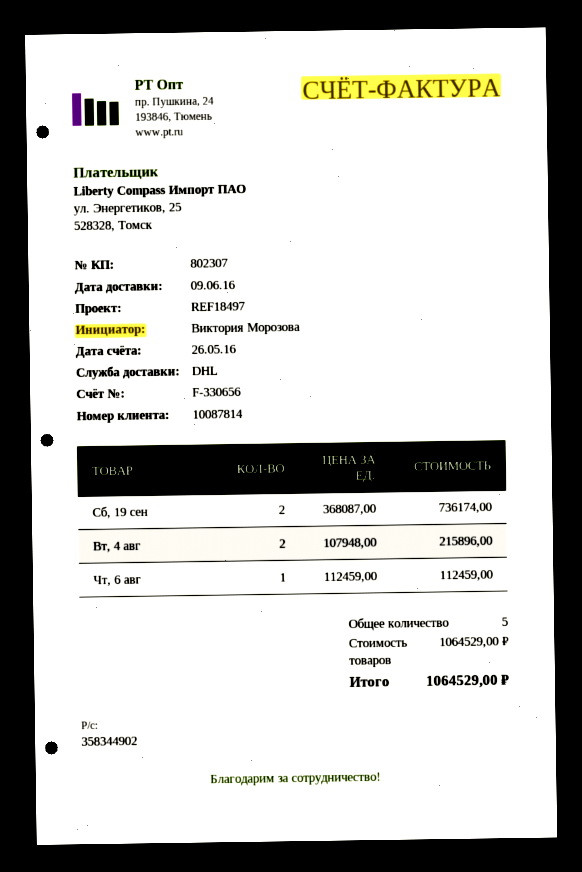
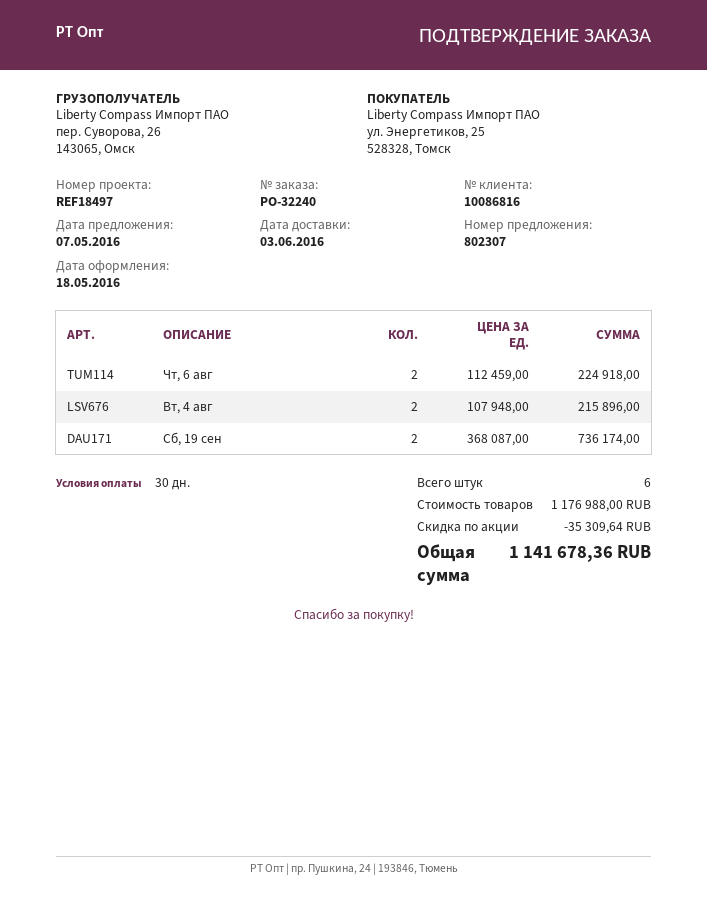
delivery date: 2016-06-09 -> 2016-06-03
customer number: 10087814 -> 10086816
Чт, 6 авг: 1 x 112459.00 = 112459.00 -> 2 x 112459.00 = 224918.00
total quantity: 5 -> 6
subtotal: 1064529.00 -> 1176988.00
discount: none -> 35309.64
total: 1064529.00 -> 1141678.36

